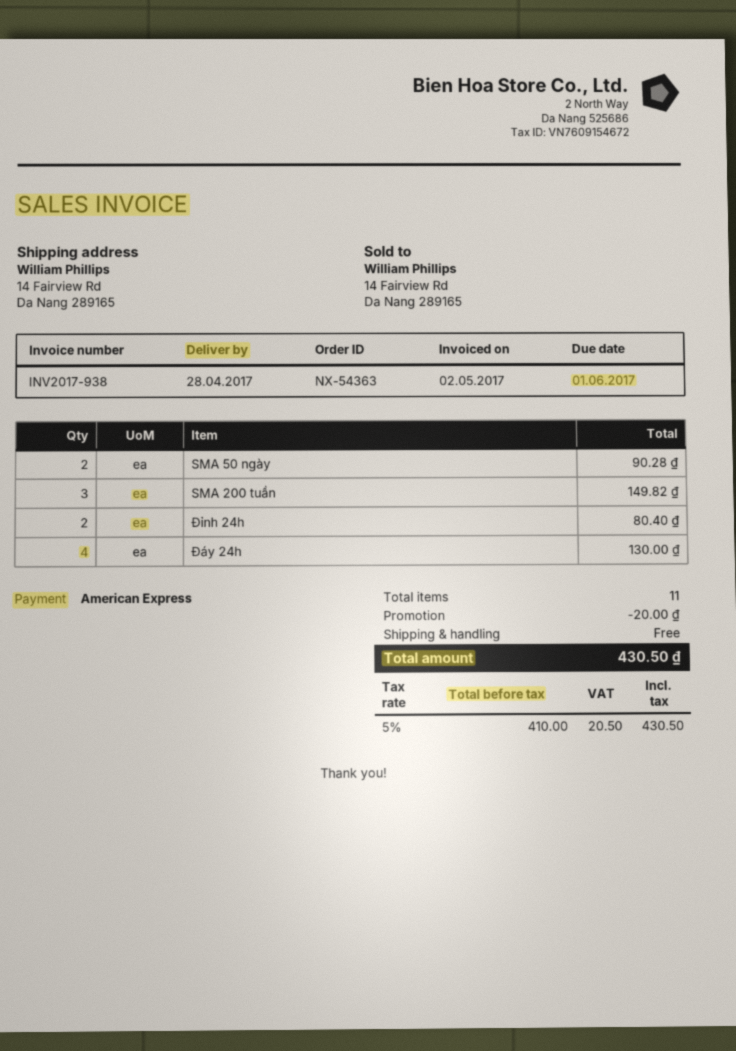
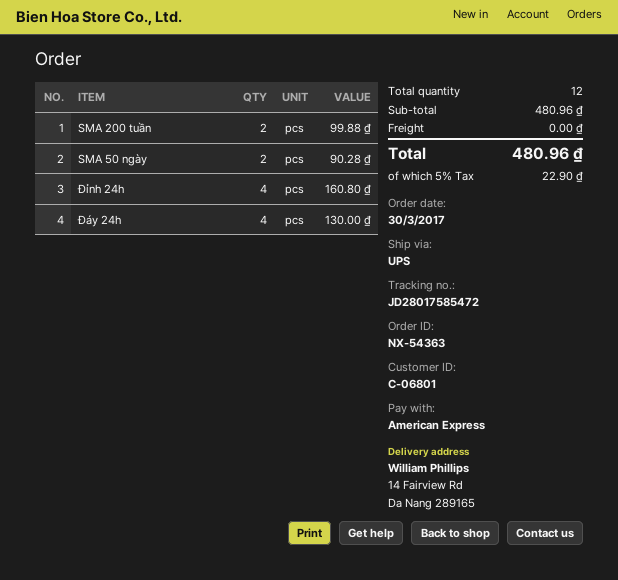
SMA 200 tuần: 3 for 149.82 -> 2 for 99.88
Đỉnh 24h: 2 for 80.40 -> 4 for 160.80
total quantity: 11 -> 12
discount: 20.00 -> none
tax: 5% = 20.50 -> 5% = 22.90
total: 430.50 -> 480.96

